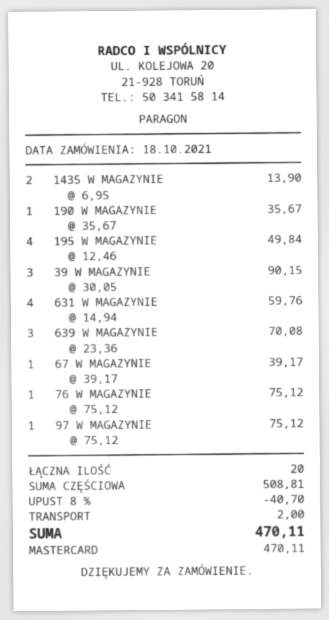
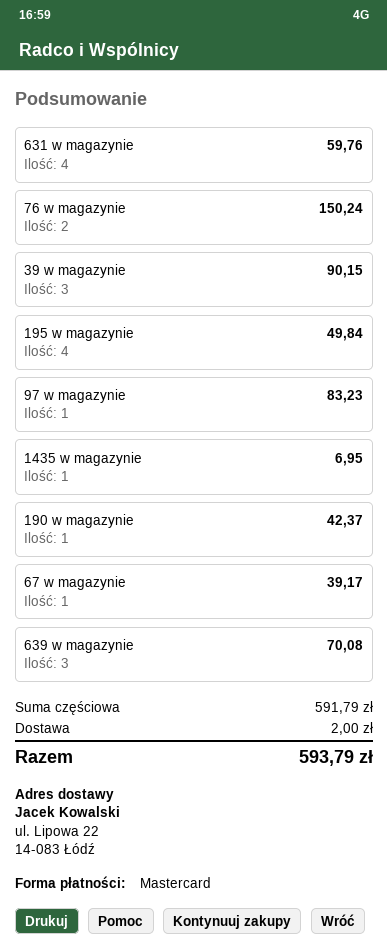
1435 W MAGAZYNIE: 2 for 13.90 -> 1 for 6.95
190 W MAGAZYNIE: 1 for 35.67 -> 1 for 42.37
76 W MAGAZYNIE: 1 for 75.12 -> 2 for 150.24
97 W MAGAZYNIE: 1 for 75.12 -> 1 for 83.23
subtotal: 508.81 -> 591.79
discount: 8% = 40.70 -> none
total: 470.11 -> 593.79

